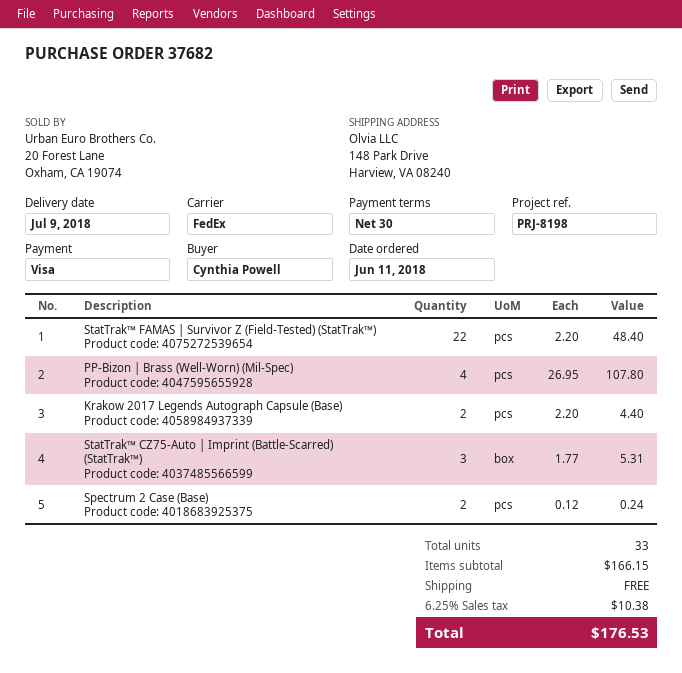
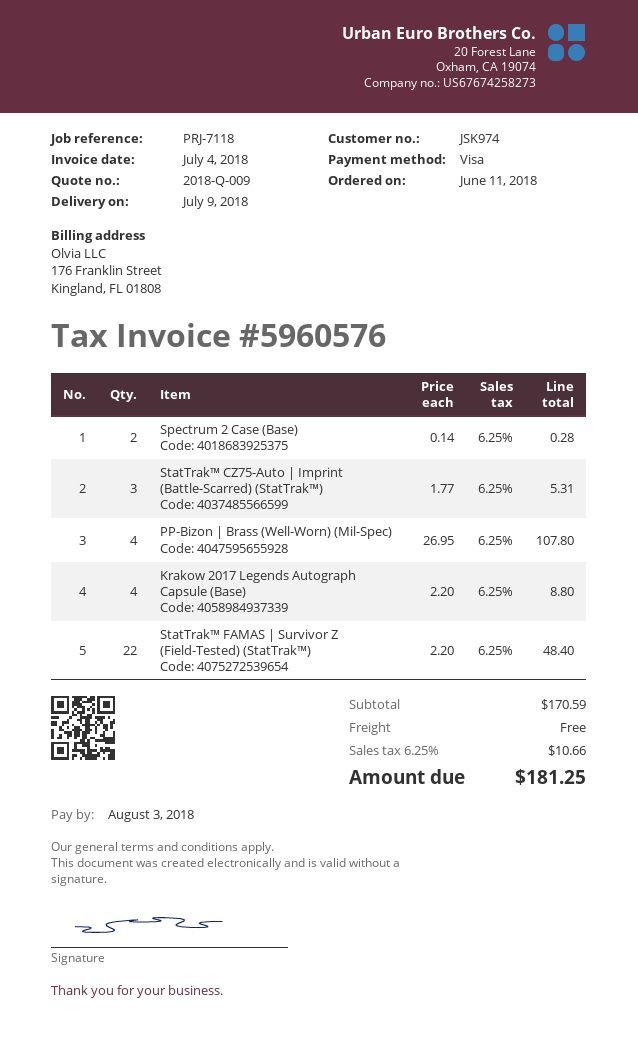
reference: PRJ-8198 -> PRJ-7118
Krakow 2017 Legends Autograph Capsule (Base): 2 x 2.20 = 4.40 -> 4 x 2.20 = 8.80
Spectrum 2 Case (Base): 2 x 0.12 = 0.24 -> 2 x 0.14 = 0.28
subtotal: 166.15 -> 170.59
tax: 6.25% = 10.38 -> 6.25% = 10.66
total: 176.53 -> 181.25

